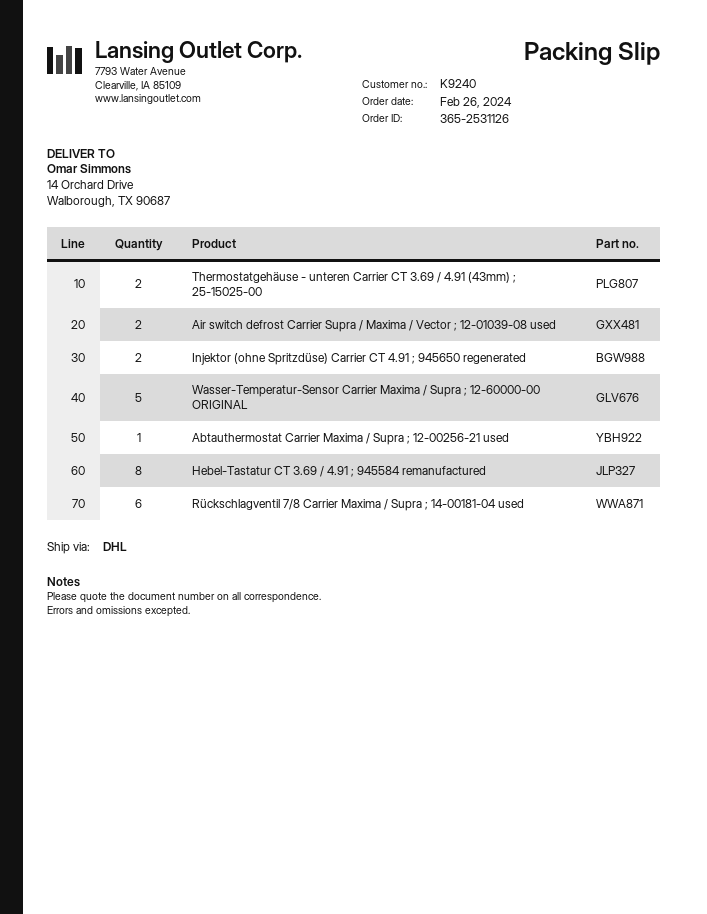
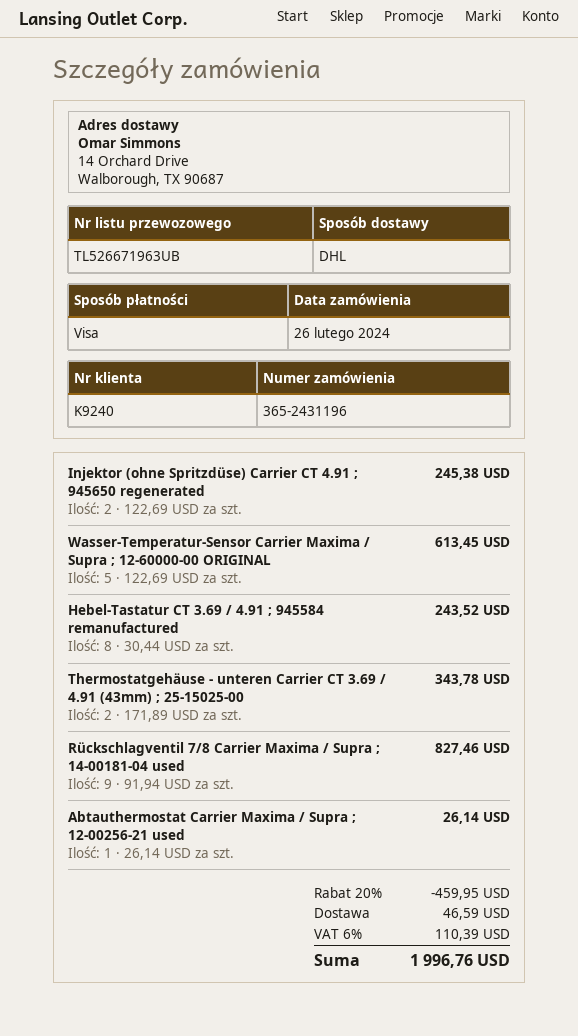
order number: 365-2531126 -> 365-2431196
Air switch defrost Carrier Supra / Maxima / Vector ; 12-01039-08 used: 2 -> none
Rückschlagventil 7/8 Carrier Maxima / Supra ; 14-00181-04 used: 6 -> 9

